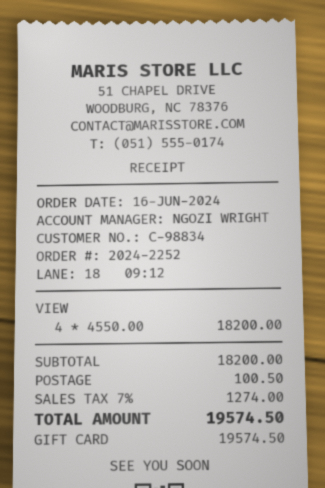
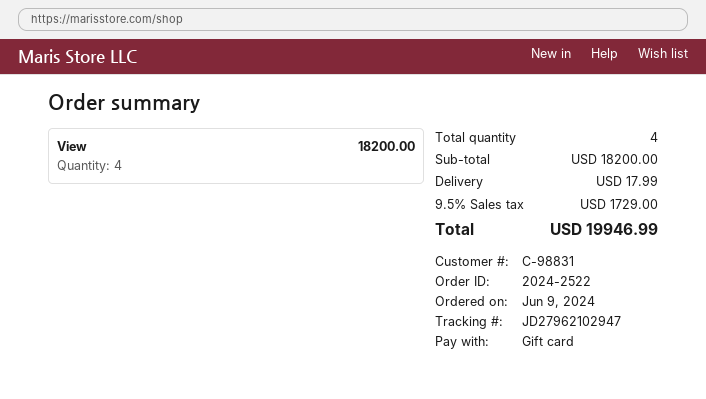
order number: 2024-2252 -> 2024-2522
order date: 2024-06-16 -> 2024-06-09
customer number: C-98834 -> C-98831
shipping: 100.50 -> 17.99
tax: 7% = 1274.00 -> 9.5% = 1729.00
total: 19574.50 -> 19946.99

